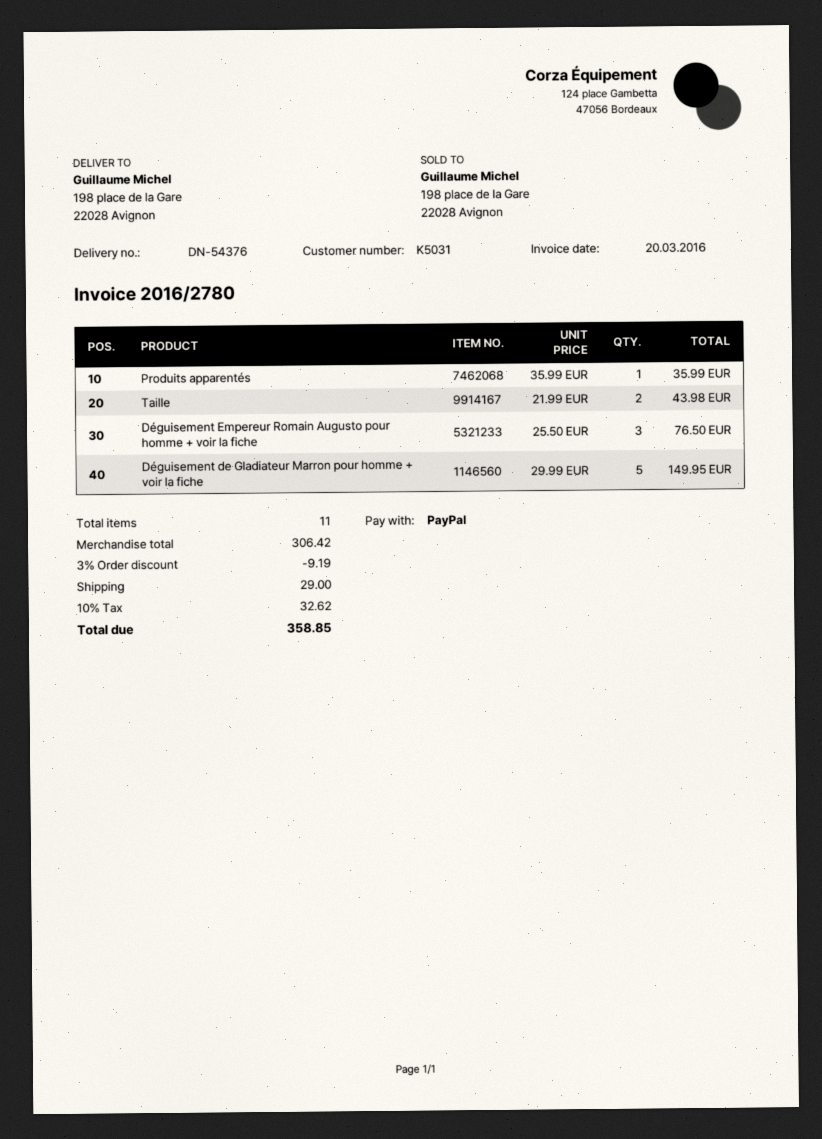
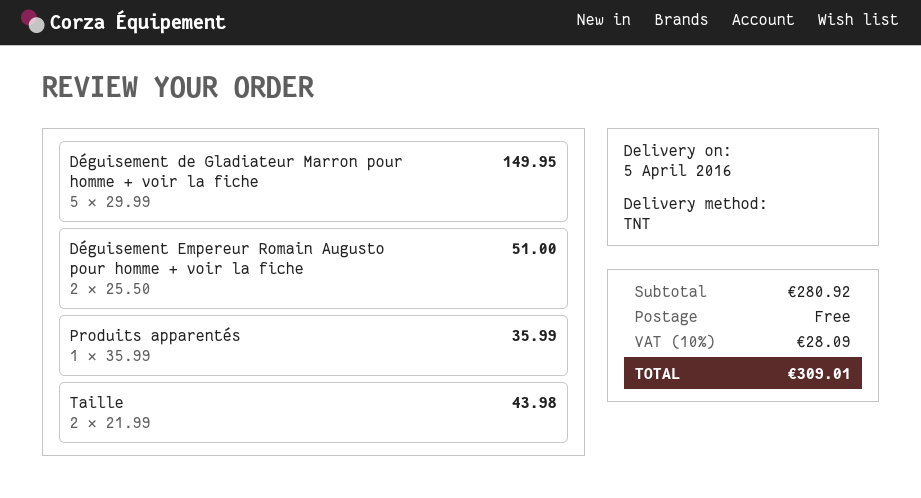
Déguisement Empereur Romain Augusto pour homme + voir la fiche: 3 x 25.50 = 76.50 -> 2 x 25.50 = 51.00
subtotal: 306.42 -> 280.92
discount: 3% = 9.19 -> none
shipping: 29.00 -> 0.00
tax: 10% = 32.62 -> 10% = 28.09
total: 358.85 -> 309.01

